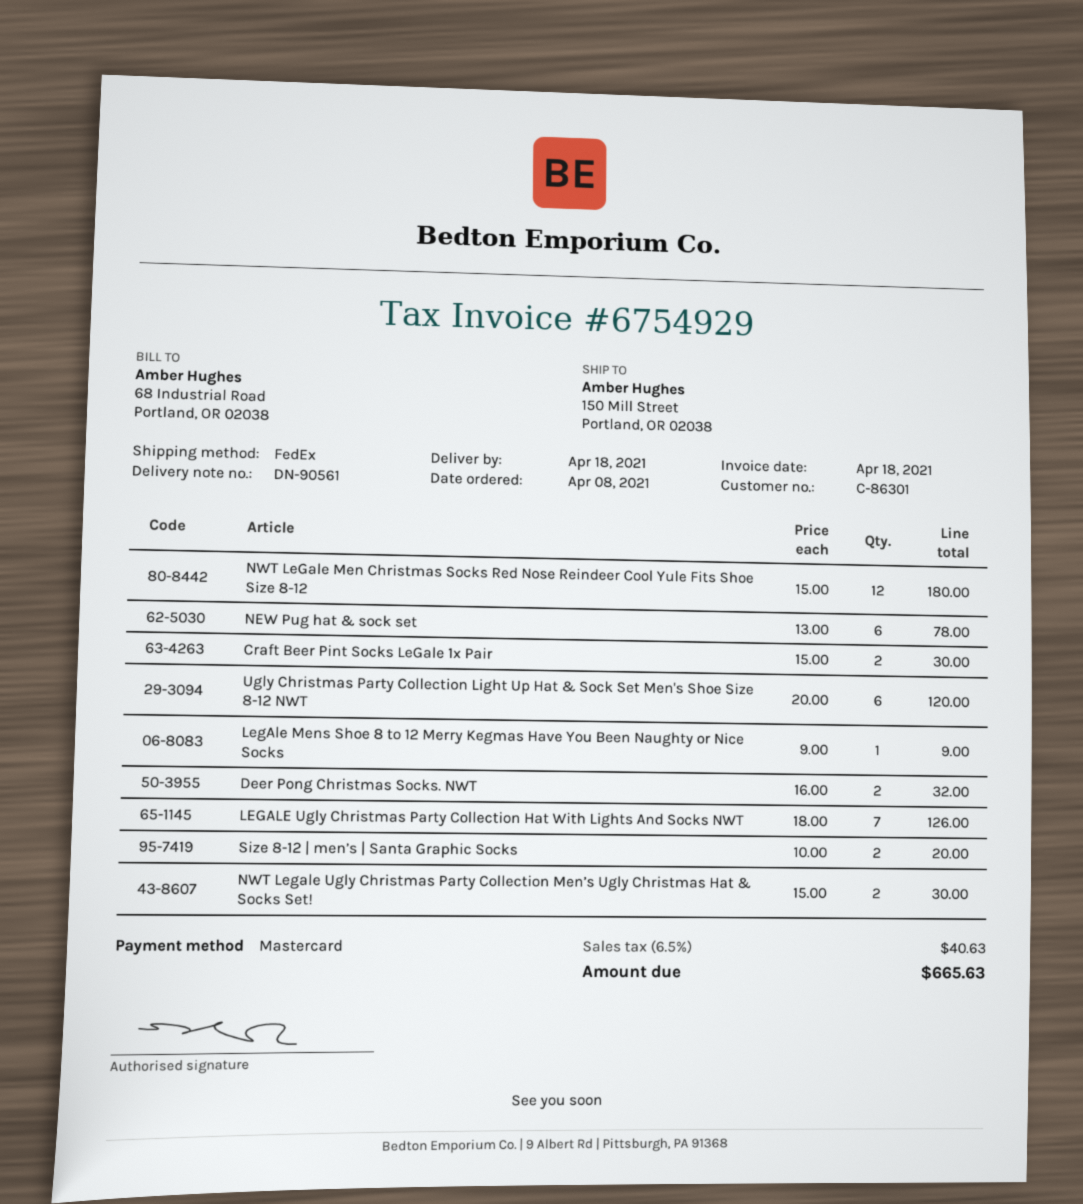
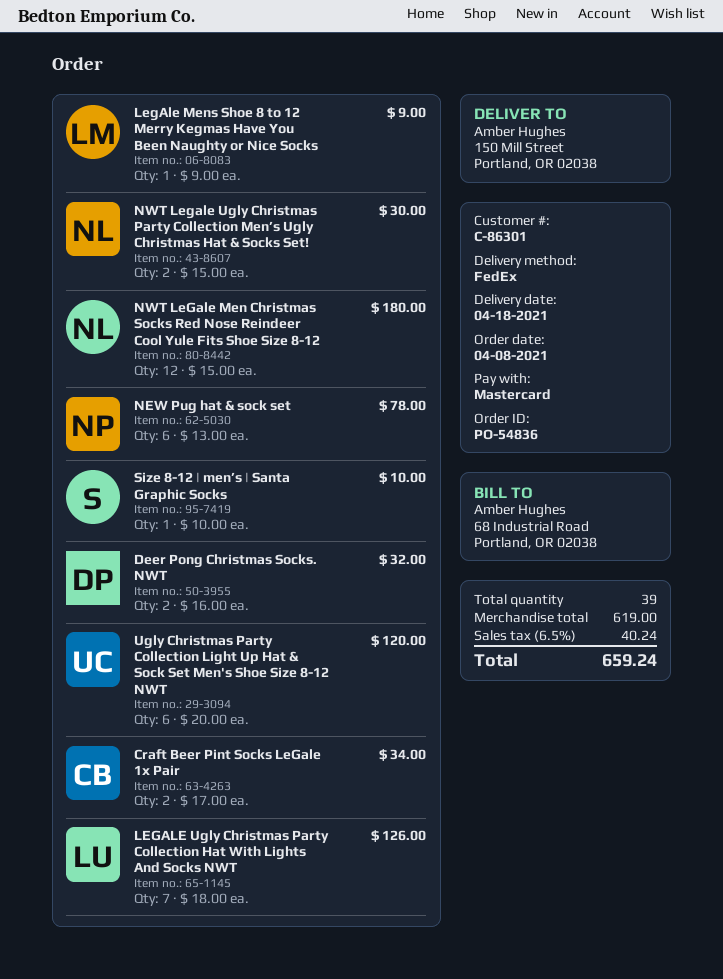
Craft Beer Pint Socks LeGale 1x Pair: 2 x 15.00 = 30.00 -> 2 x 17.00 = 34.00
Size 8-12 | men’s | Santa Graphic Socks: 2 x 10.00 = 20.00 -> 1 x 10.00 = 10.00
tax: 6.5% = 40.63 -> 6.5% = 40.24
total: 665.63 -> 659.24

